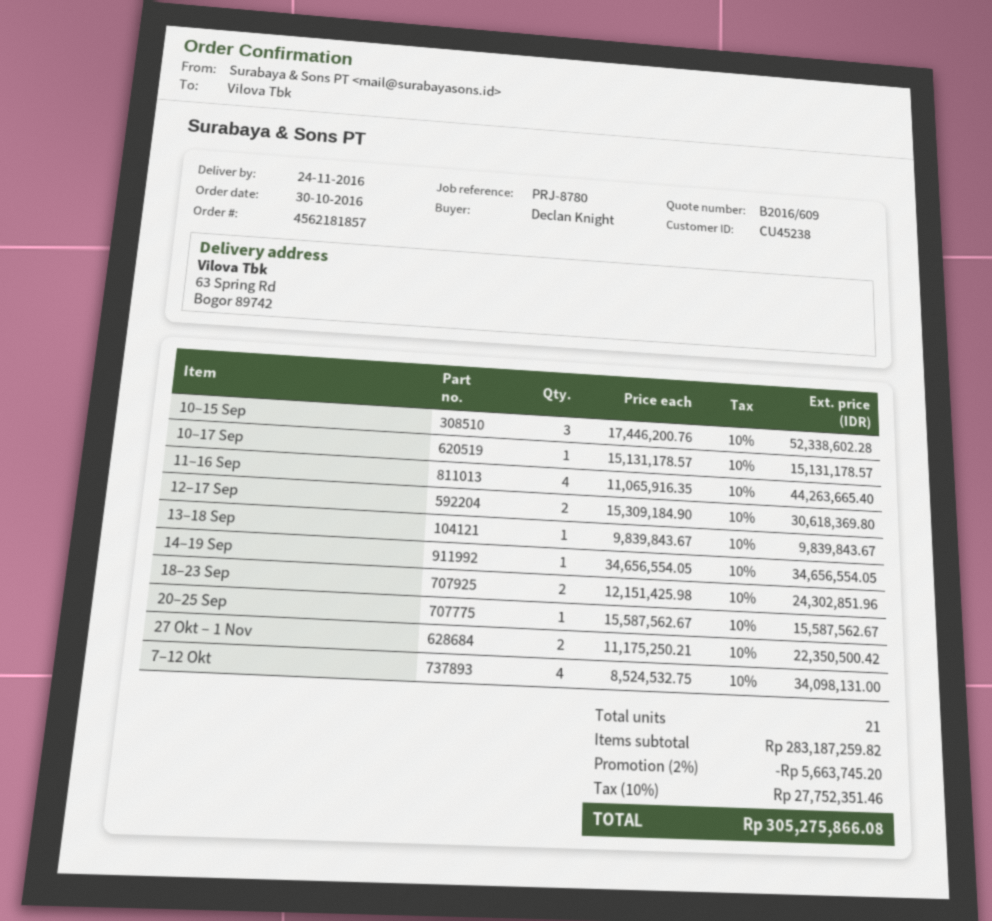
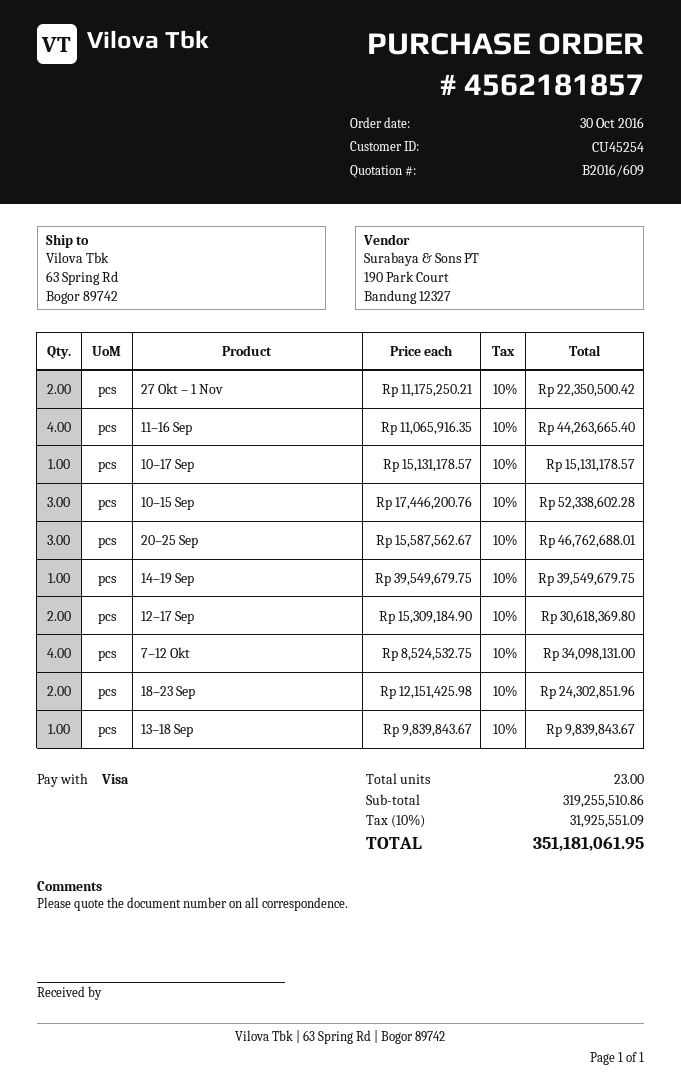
customer number: CU45238 -> CU45254
14–19 Sep: 1 x 34656554.05 = 34656554.05 -> 1 x 39549679.75 = 39549679.75
20–25 Sep: 1 x 15587562.67 = 15587562.67 -> 3 x 15587562.67 = 46762688.01
total quantity: 21 -> 23
subtotal: 283187259.82 -> 319255510.86
discount: 2% = 5663745.20 -> none
tax: 10% = 27752351.46 -> 10% = 31925551.09
total: 305275866.08 -> 351181061.95

